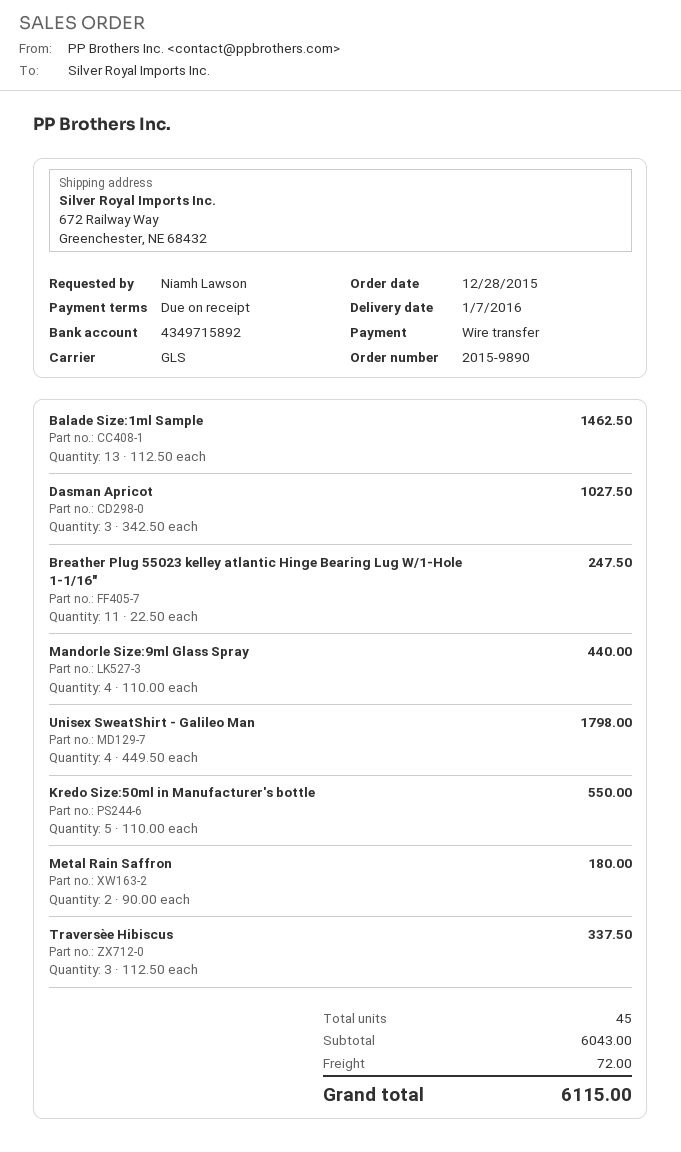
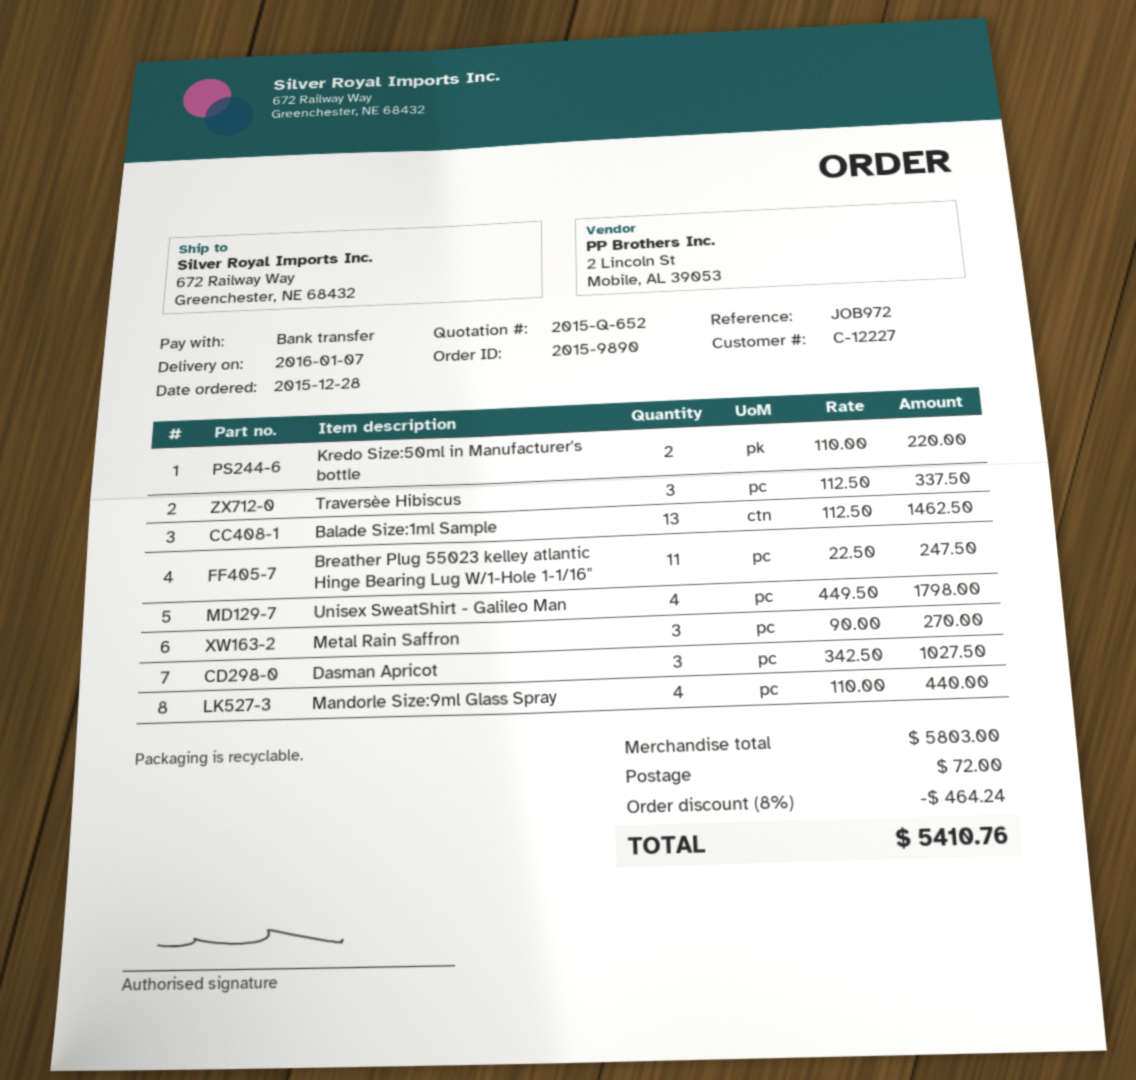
Kredo Size:50ml in Manufacturer's bottle: 5 x 110.00 = 550.00 -> 2 x 110.00 = 220.00
Metal Rain Saffron: 2 x 90.00 = 180.00 -> 3 x 90.00 = 270.00
subtotal: 6043.00 -> 5803.00
discount: none -> 8% = 464.24
total: 6115.00 -> 5410.76

